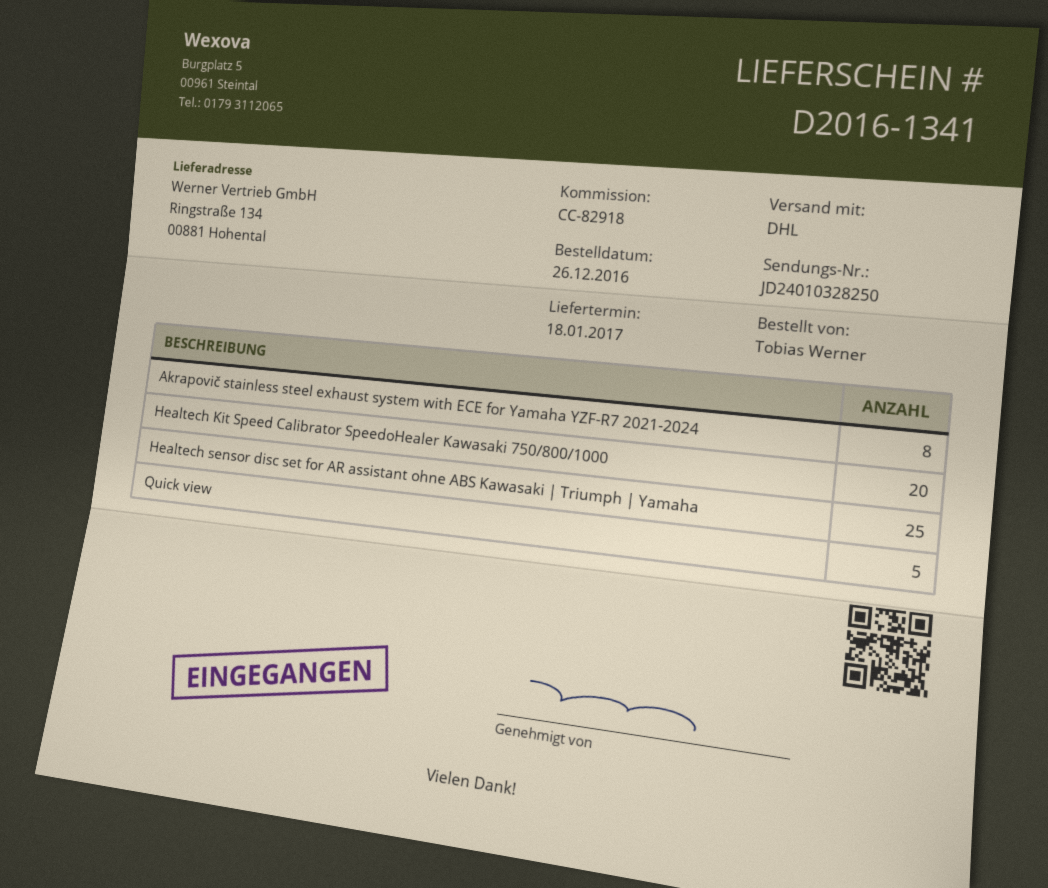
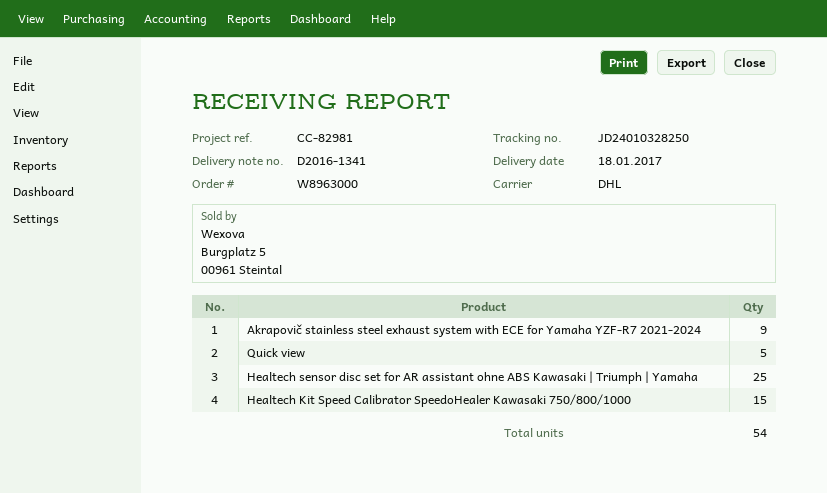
reference: CC-82918 -> CC-82981
Akrapovič stainless steel exhaust system with ECE for Yamaha YZF-R7 2021-2024: 8 -> 9
Healtech Kit Speed Calibrator SpeedoHealer Kawasaki 750/800/1000: 20 -> 15

